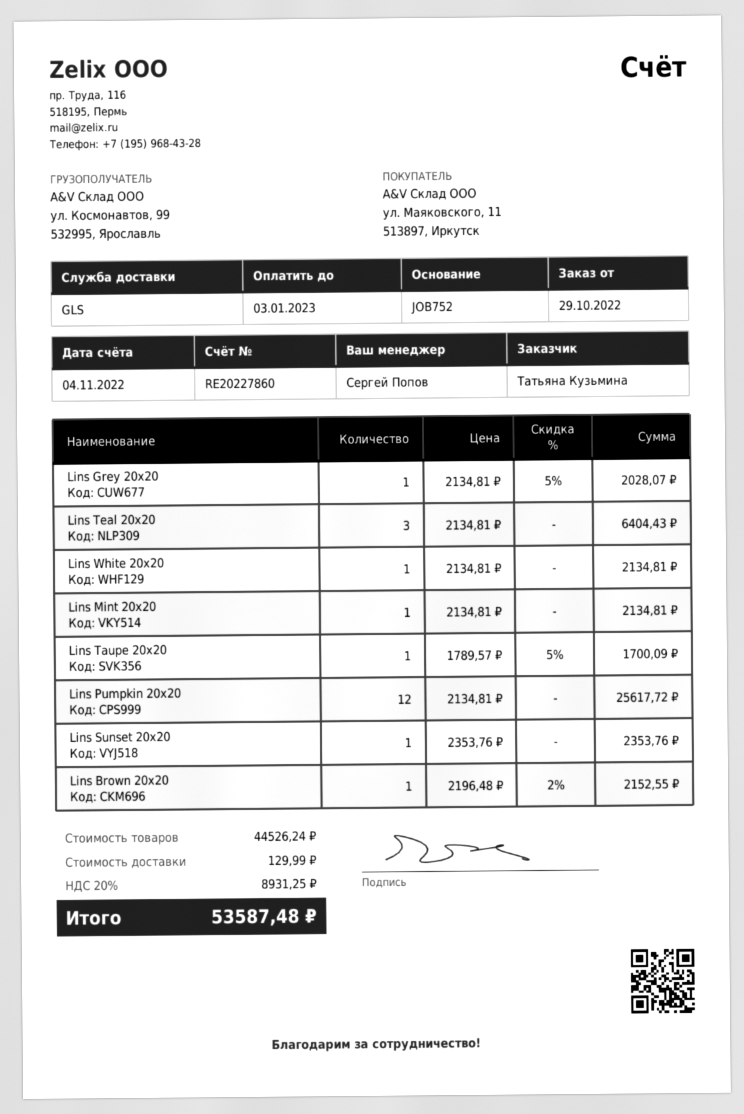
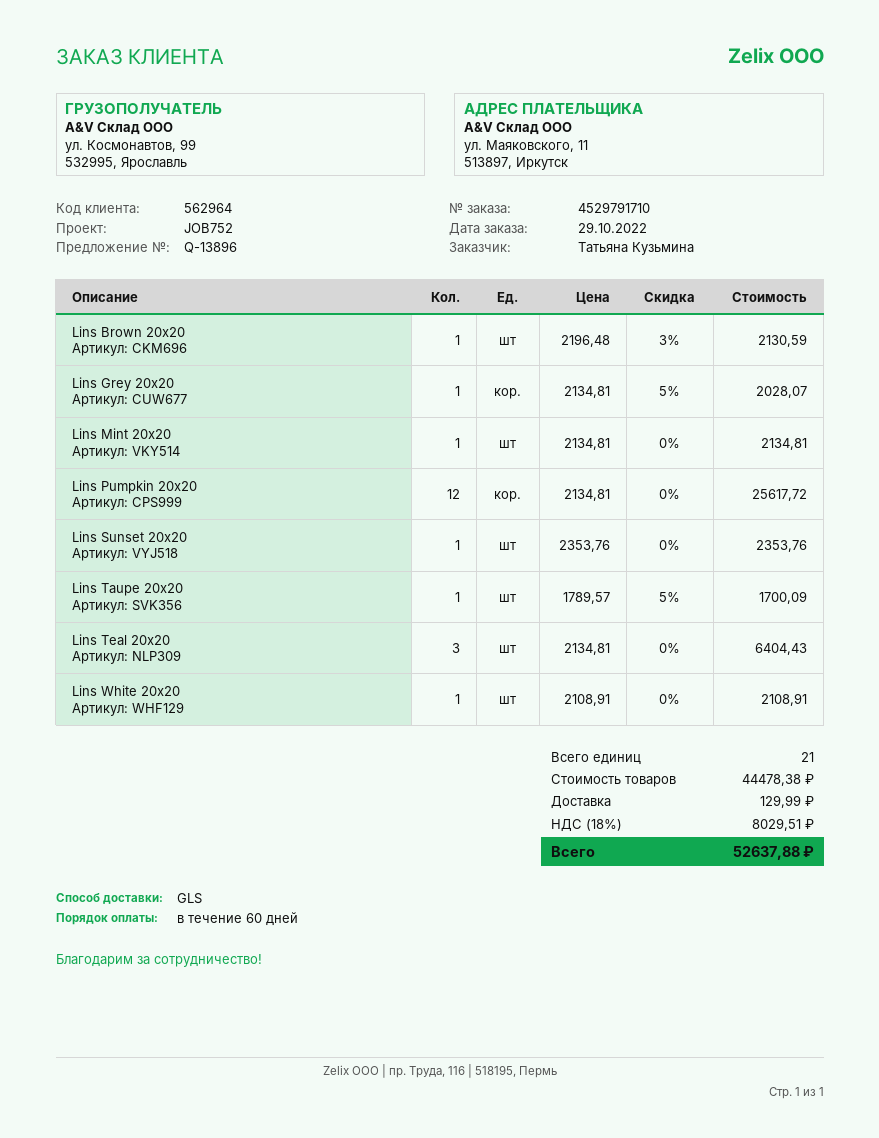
Lins White 20x20: 1 x 2134.81 = 2134.81 -> 1 x 2108.91 = 2108.91
Lins Brown 20x20: 1 x 2196.48 - 2% = 2152.55 -> 1 x 2196.48 - 3% = 2130.59
subtotal: 44526.24 -> 44478.38
tax: 20% = 8931.25 -> 18% = 8029.51
total: 53587.48 -> 52637.88

